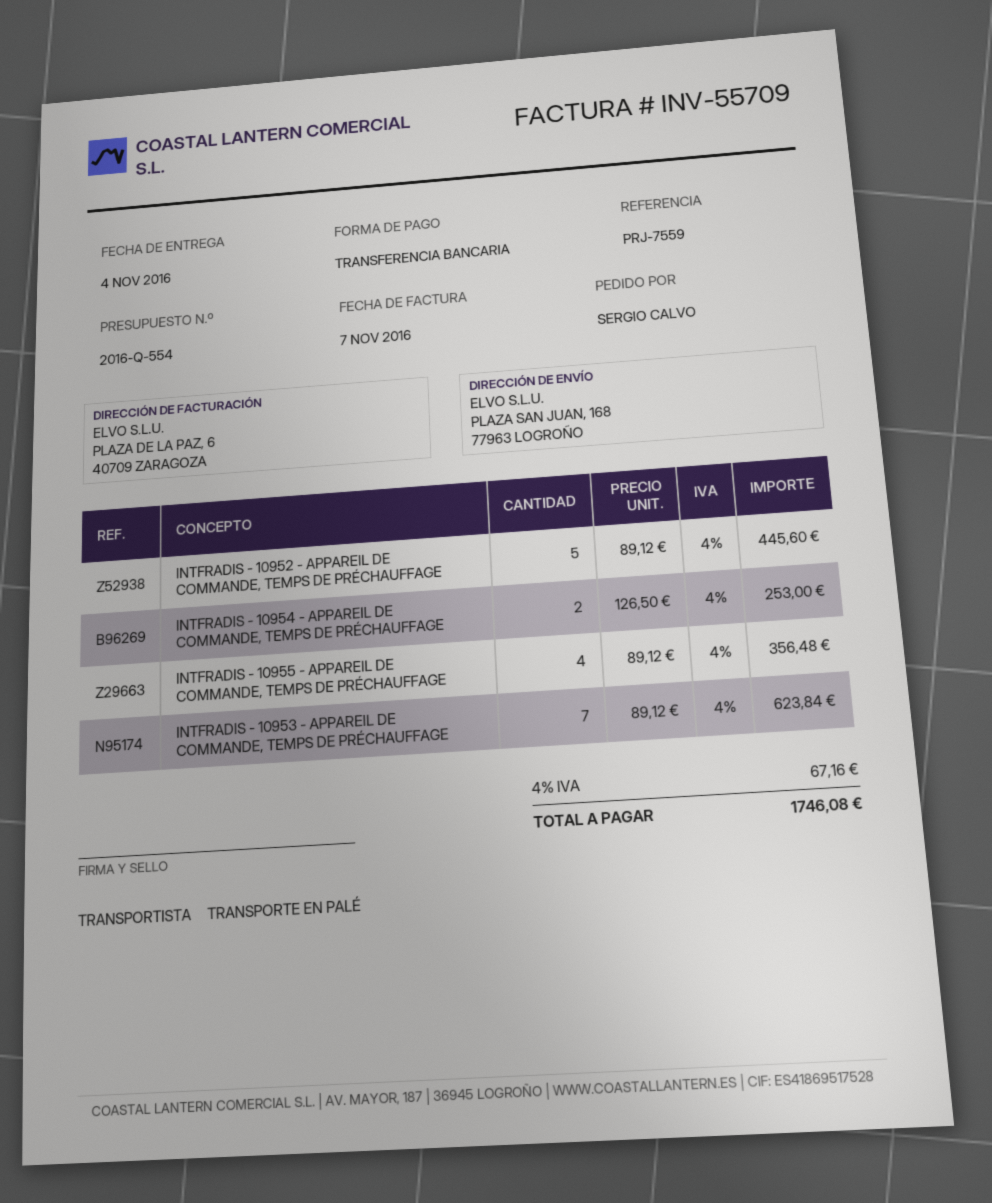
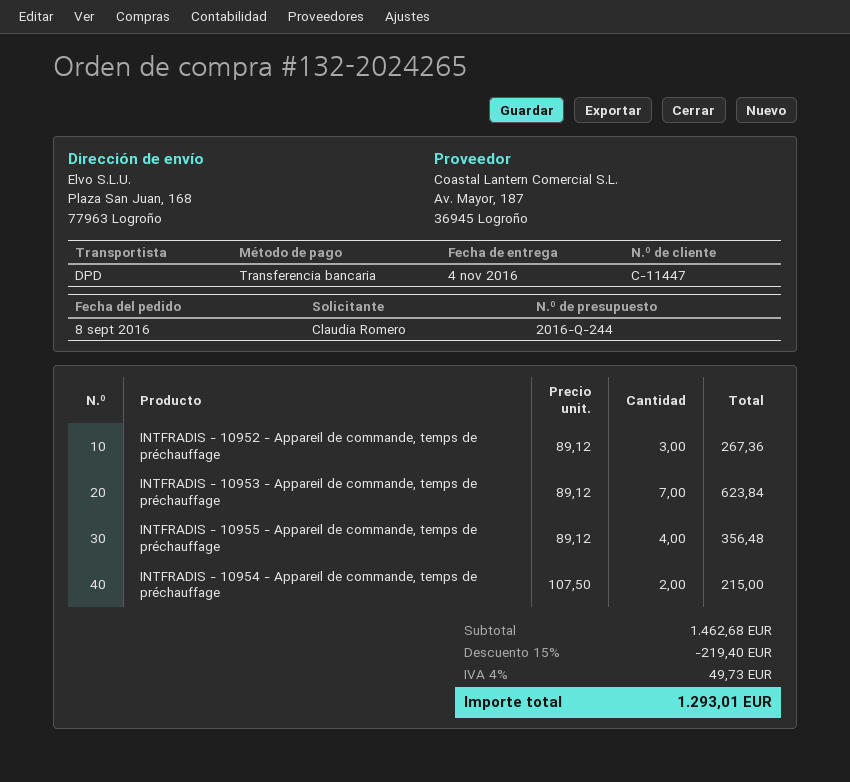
quote number: 2016-Q-554 -> 2016-Q-244
ordered by: SERGIO CALVO -> Claudia Romero
shipping method: pallet freight -> DPD
INTFRADIS - 10952 - APPAREIL DE COMMANDE, TEMPS DE PRÉCHAUFFAGE: 5 x 89.12 = 445.60 -> 3 x 89.12 = 267.36
INTFRADIS - 10954 - APPAREIL DE COMMANDE, TEMPS DE PRÉCHAUFFAGE: 2 x 126.50 = 253.00 -> 2 x 107.50 = 215.00
discount: none -> 15% = 219.40
tax: 4% = 67.16 -> 4% = 49.73
total: 1746.08 -> 1293.01

